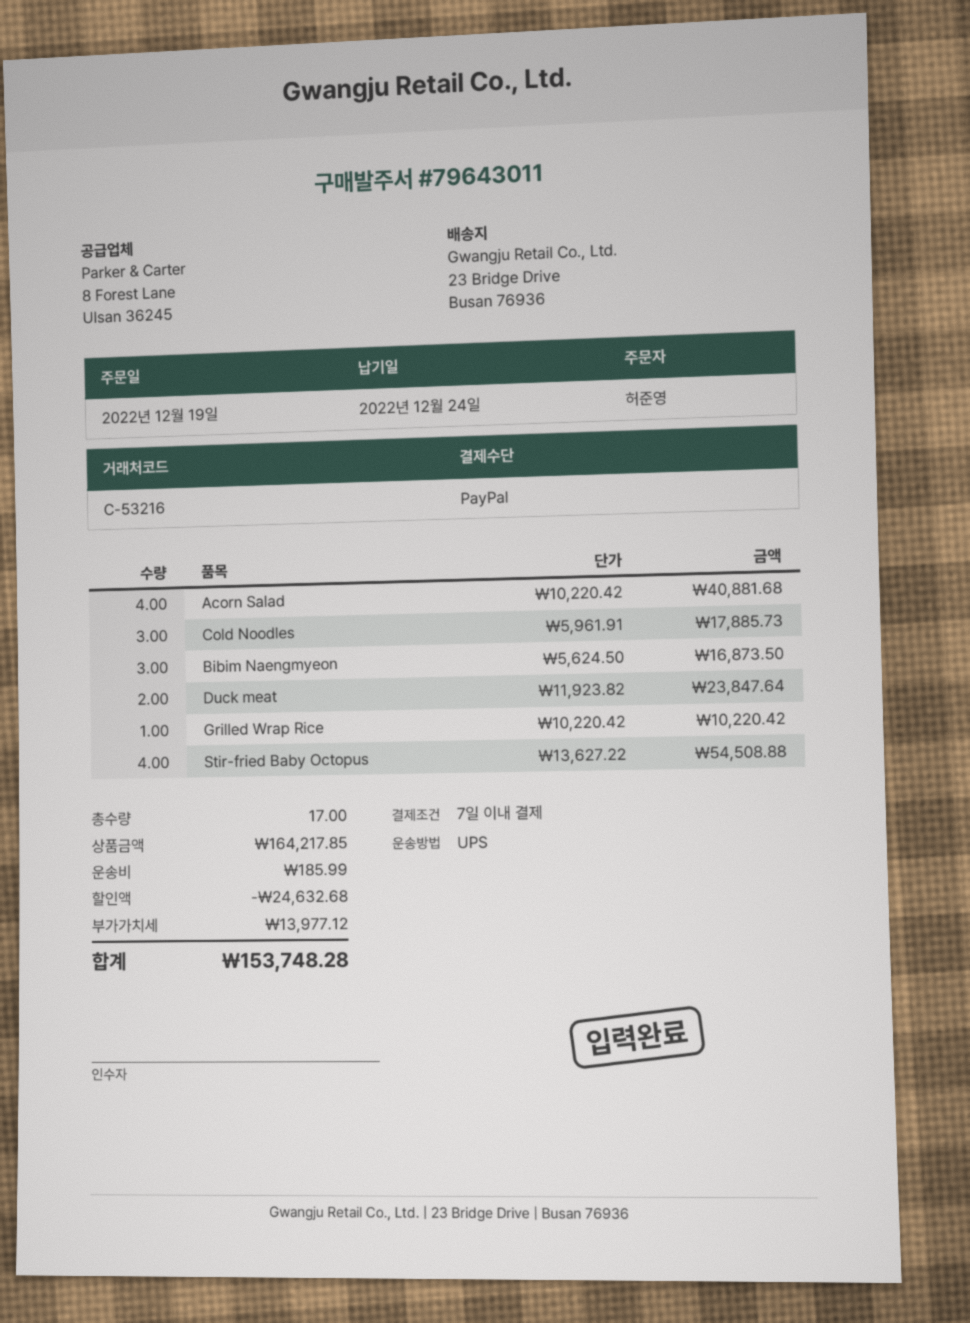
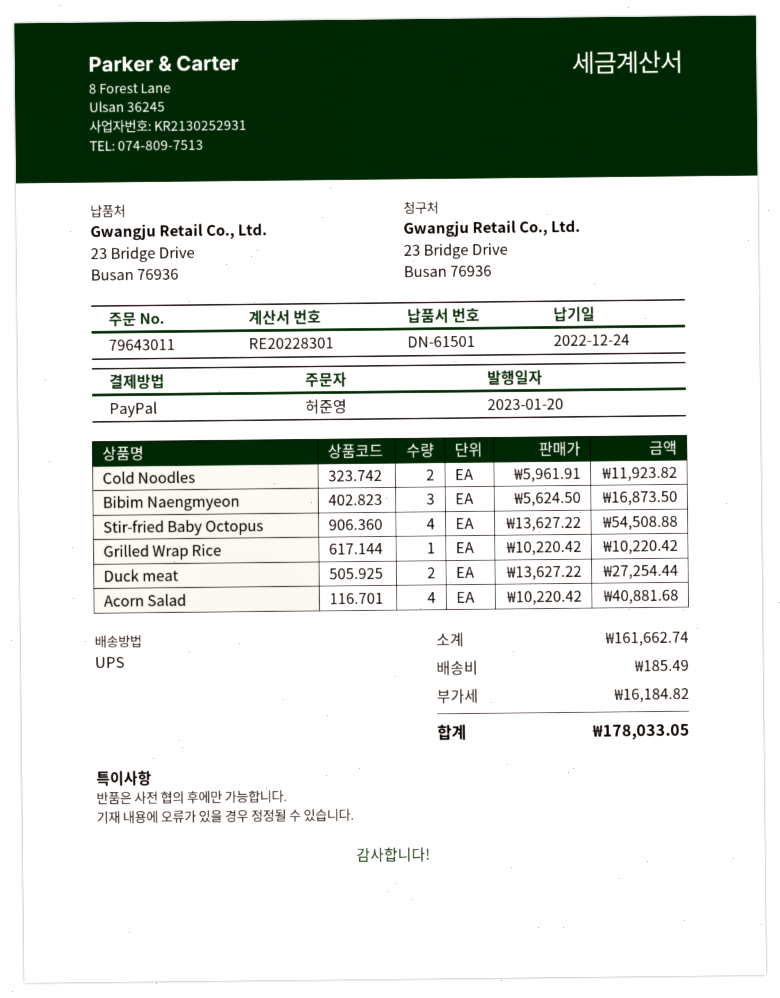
Cold Noodles: 3 x 5961.91 = 17885.73 -> 2 x 5961.91 = 11923.82
Duck meat: 2 x 11923.82 = 23847.64 -> 2 x 13627.22 = 27254.44
subtotal: 164217.85 -> 161662.74
discount: 24632.68 -> none
shipping: 185.99 -> 185.49
tax: 13977.12 -> 16184.82
total: 153748.28 -> 178033.05

